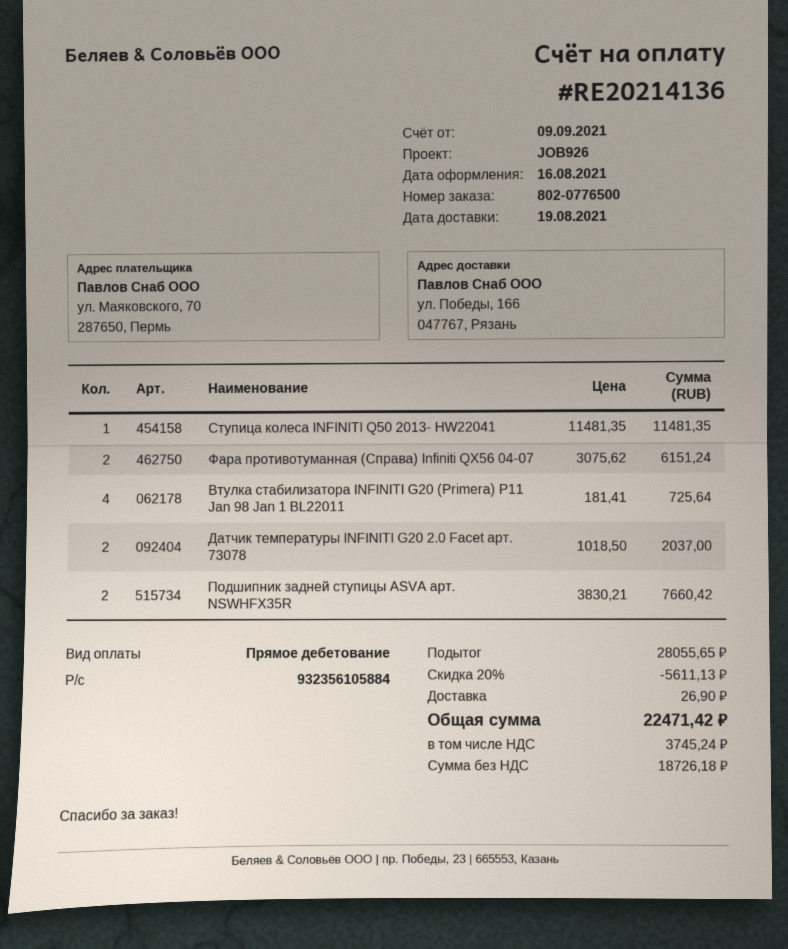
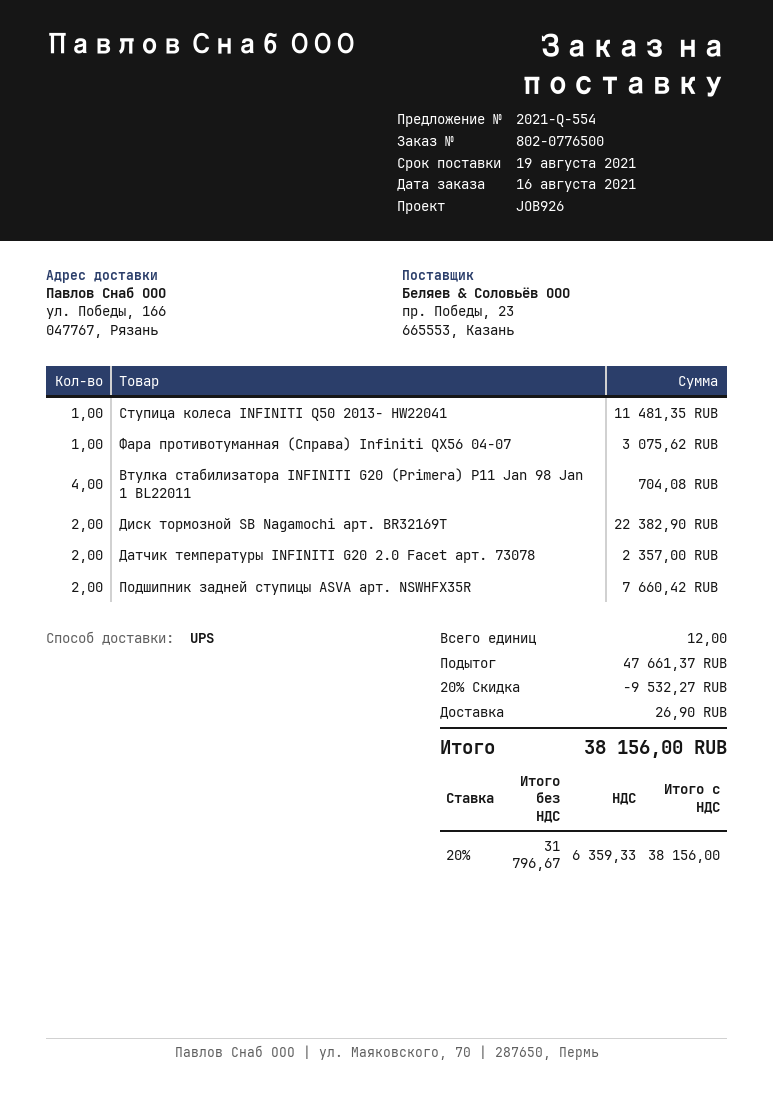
Фара противотуманная (Справа) Infiniti QX56 04-07: 2 for 6151.24 -> 1 for 3075.62
Втулка стабилизатора INFINITI G20 (Primera) P11 Jan 98 Jan 1 BL22011: 4 for 725.64 -> 4 for 704.08
Датчик температуры INFINITI G20 2.0 Facet арт. 73078: 2 for 2037.00 -> 2 for 2357.00
Диск тормозной SB Nagamochi арт. BR32169T: none -> 2 for 22382.90
subtotal: 28055.65 -> 47661.37
discount: 20% = 5611.13 -> 20% = 9532.27
net: 18726.18 -> 31796.67
tax: 3745.24 -> 6359.33
total: 22471.42 -> 38156.00

